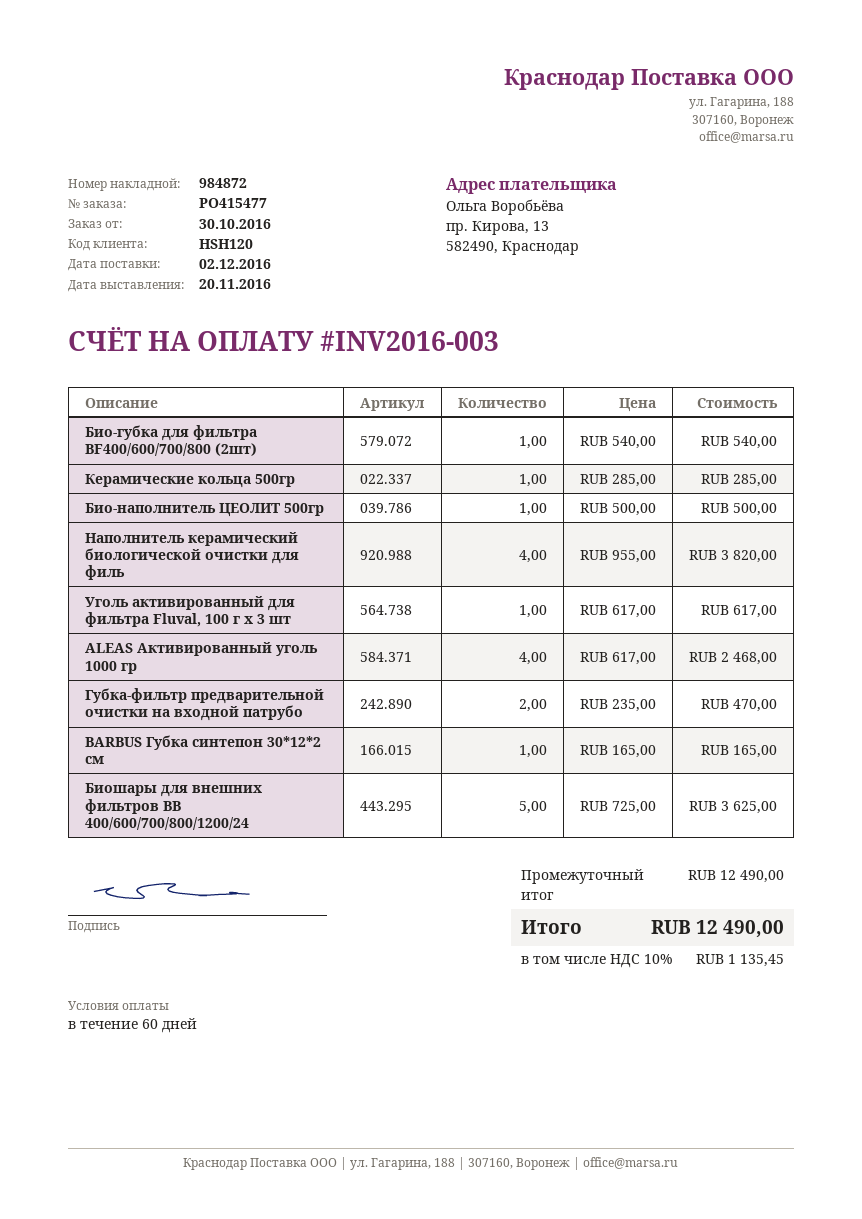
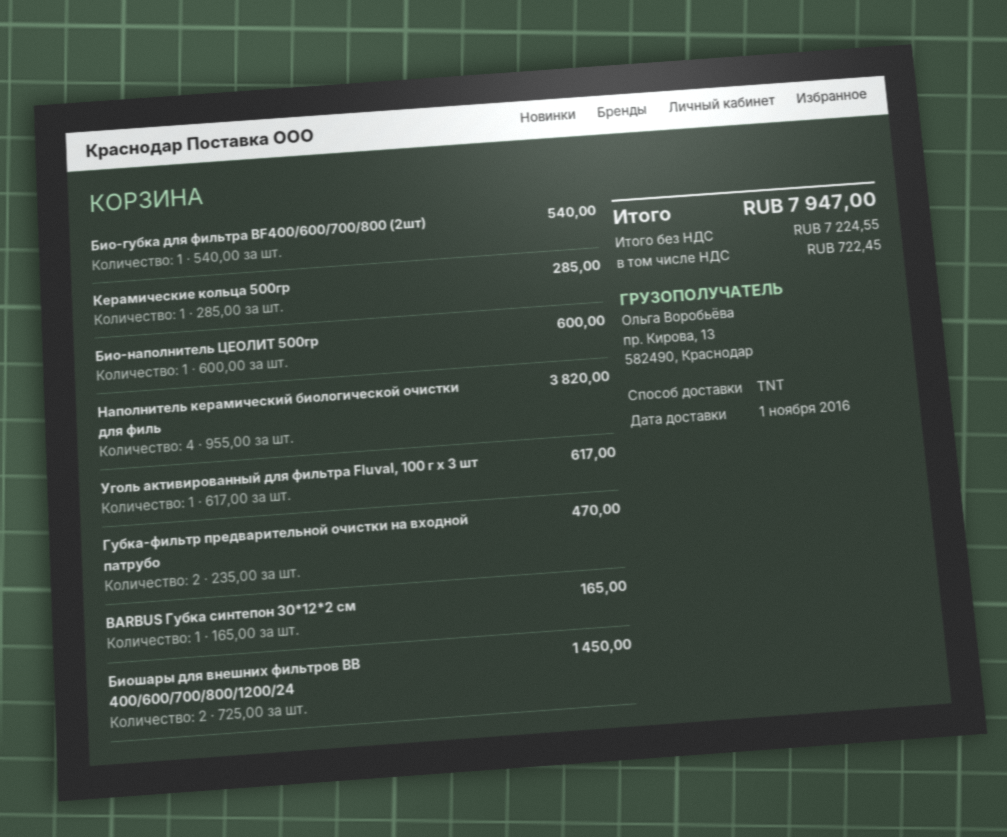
delivery date: 2016-12-02 -> 2016-11-01
Био-наполнитель ЦЕОЛИТ 500гр: 1 x 500.00 = 500.00 -> 1 x 600.00 = 600.00
ALEAS Активированный уголь 1000 гр: 4 x 617.00 = 2468.00 -> none
Биошары для внешних фильтров BB 400/600/700/800/1200/24: 5 x 725.00 = 3625.00 -> 2 x 725.00 = 1450.00
tax: 1135.45 -> 722.45
total: 12490.00 -> 7947.00

